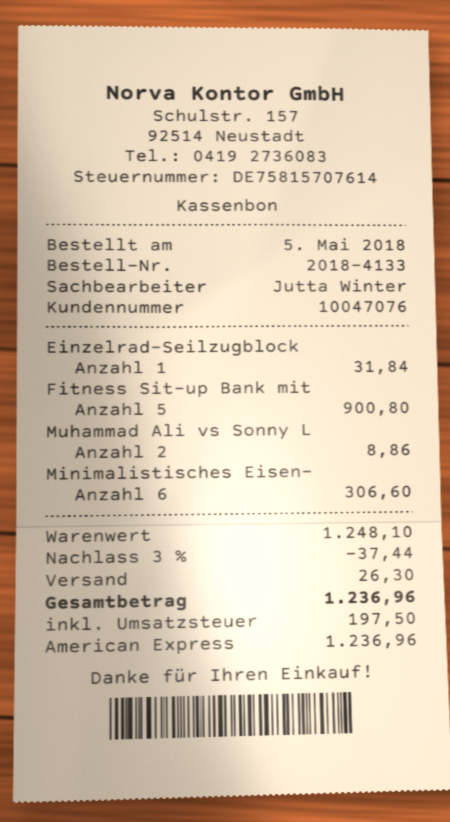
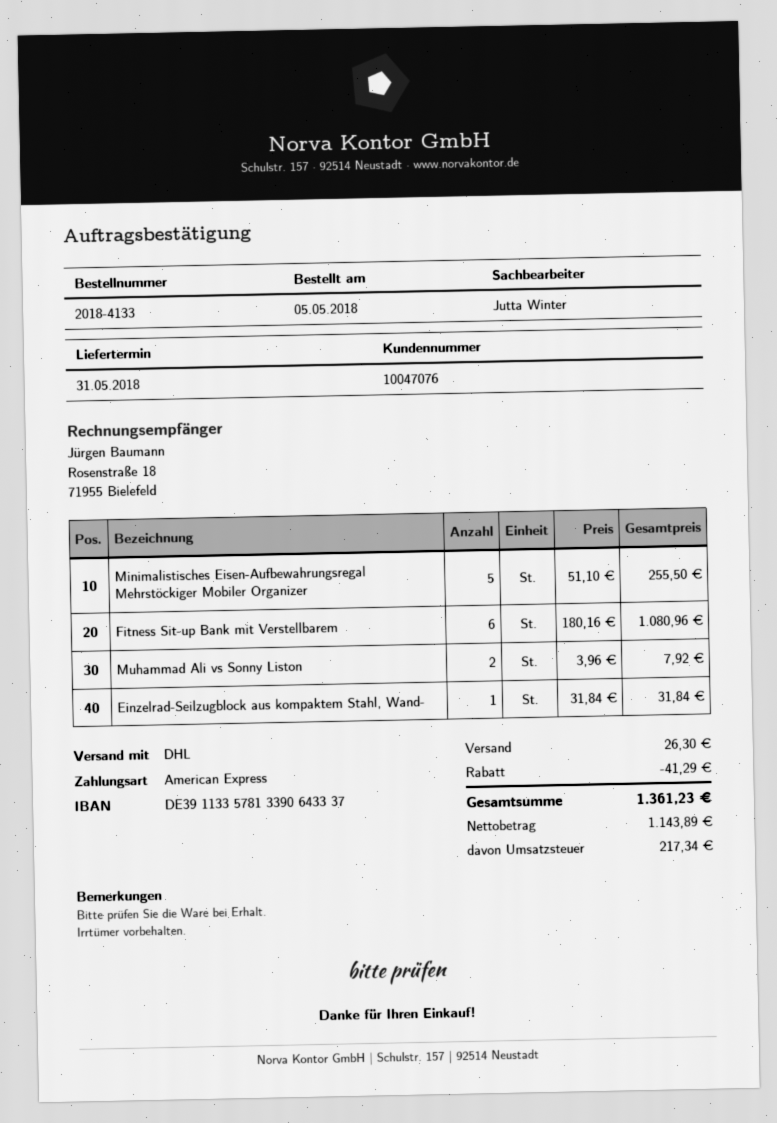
Fitness Sit-up Bank mit: 5 for 900.80 -> 6 for 1080.96
Muhammad Ali vs Sonny L: 2 for 8.86 -> 2 for 7.92
Minimalistisches Eisen-: 6 for 306.60 -> 5 for 255.50
discount: 37.44 -> 41.29
tax: 197.50 -> 217.34
total: 1236.96 -> 1361.23

